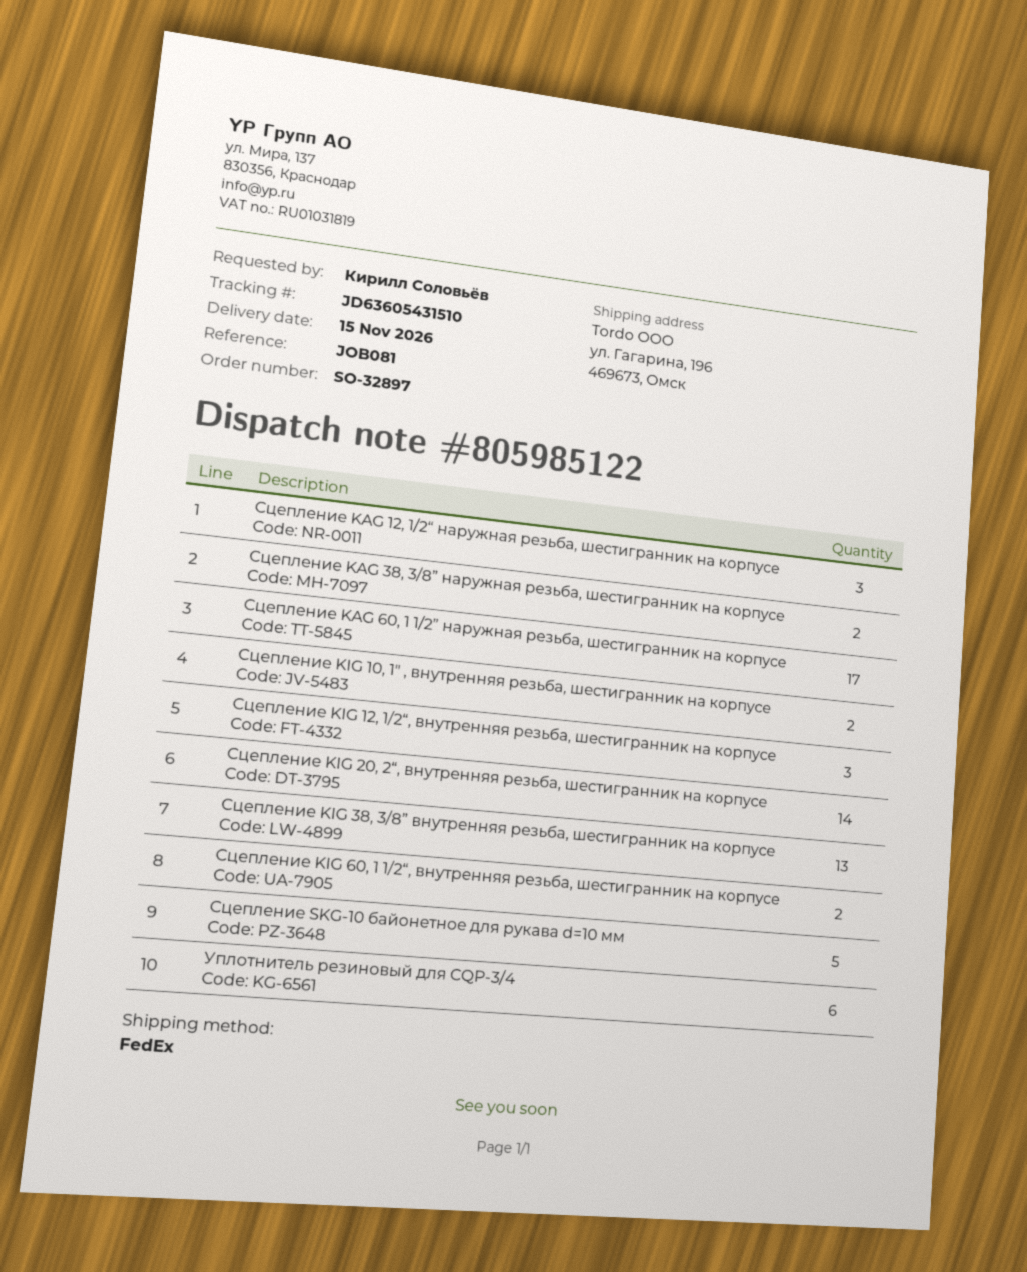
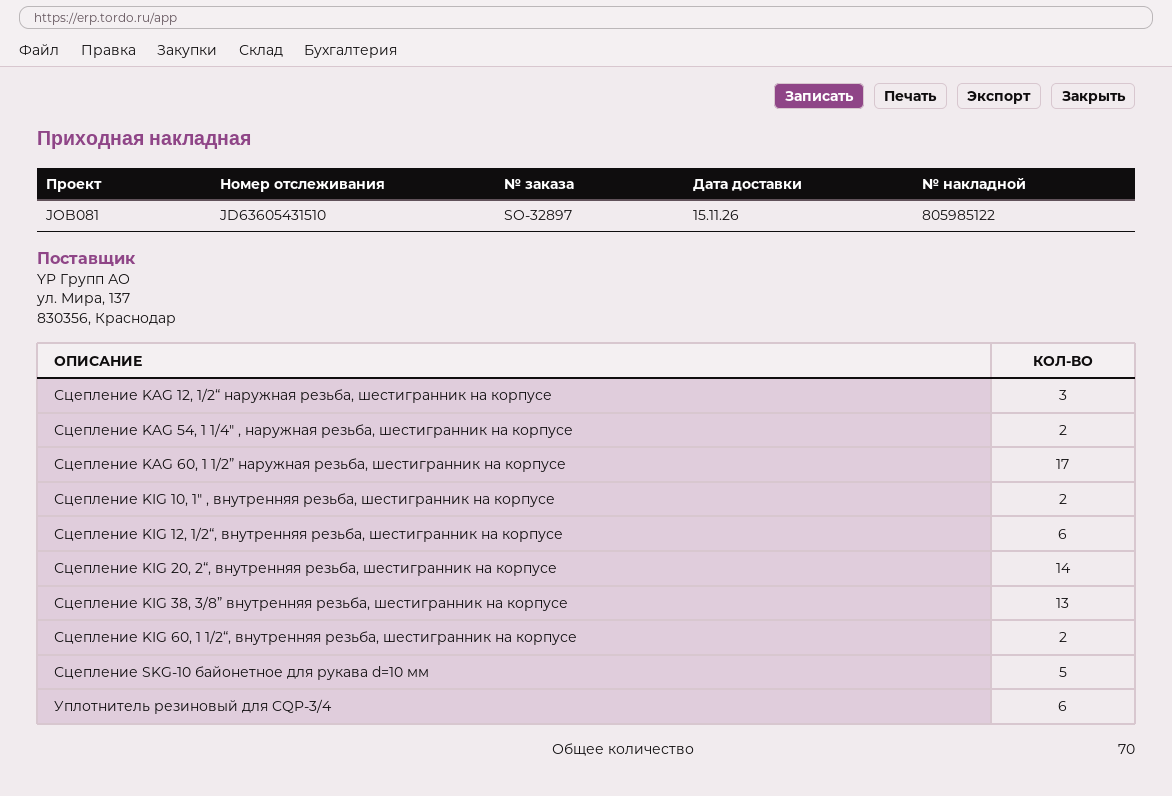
Сцепление KAG 38, 3/8” наружная резьба, шестигранник на корпусе: 2 -> none
Сцепление KIG 12, 1/2“, внутренняя резьба, шестигранник на корпусе: 3 -> 6
Сцепление KAG 54, 1 1/4" , наружная резьба, шестигранник на корпусе: none -> 2

